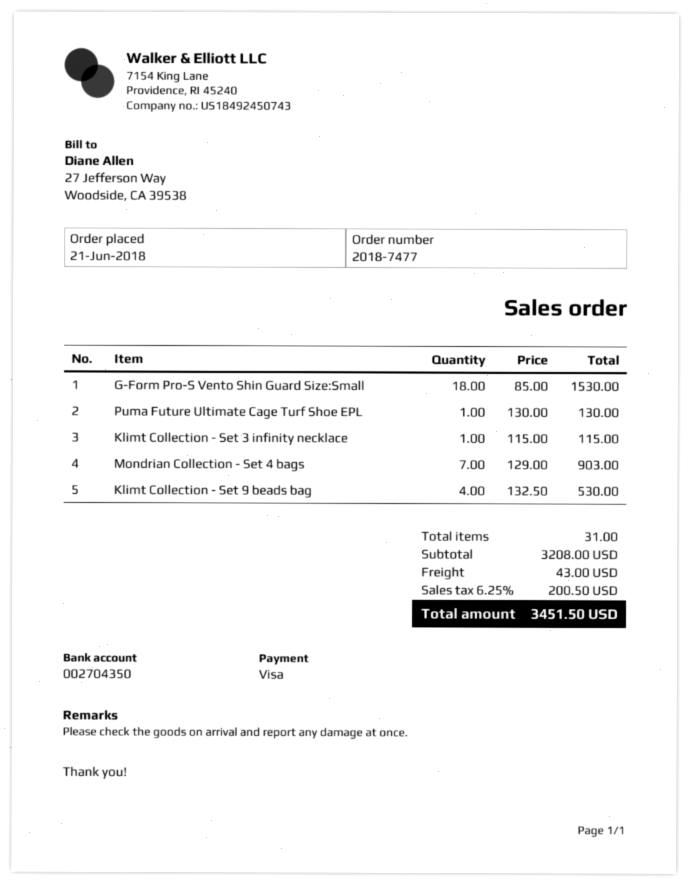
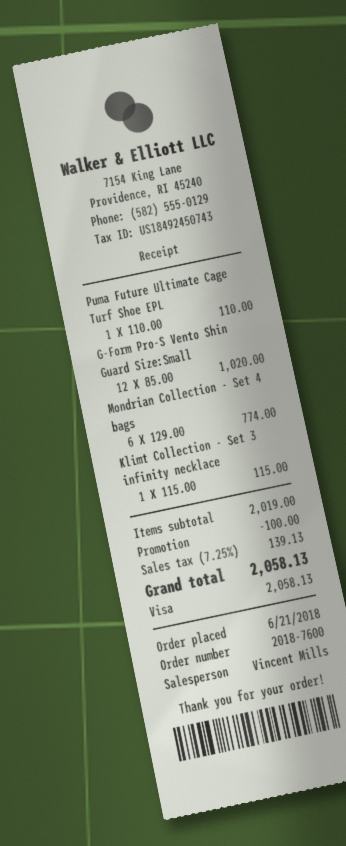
order number: 2018-7477 -> 2018-7600
G-Form Pro-S Vento Shin Guard Size:Small: 18 x 85.00 = 1530.00 -> 12 x 85.00 = 1020.00
Puma Future Ultimate Cage Turf Shoe EPL: 1 x 130.00 = 130.00 -> 1 x 110.00 = 110.00
Mondrian Collection - Set 4 bags: 7 x 129.00 = 903.00 -> 6 x 129.00 = 774.00
Klimt Collection - Set 9 beads bag: 4 x 132.50 = 530.00 -> none
subtotal: 3208.00 -> 2019.00
discount: none -> 100.00
shipping: 43.00 -> none
tax: 6.25% = 200.50 -> 7.25% = 139.13
total: 3451.50 -> 2058.13

